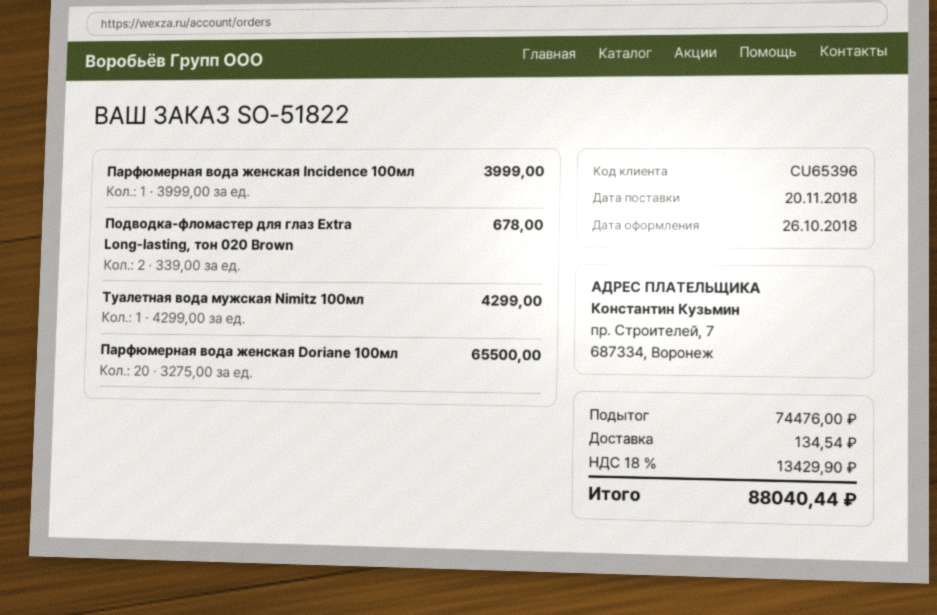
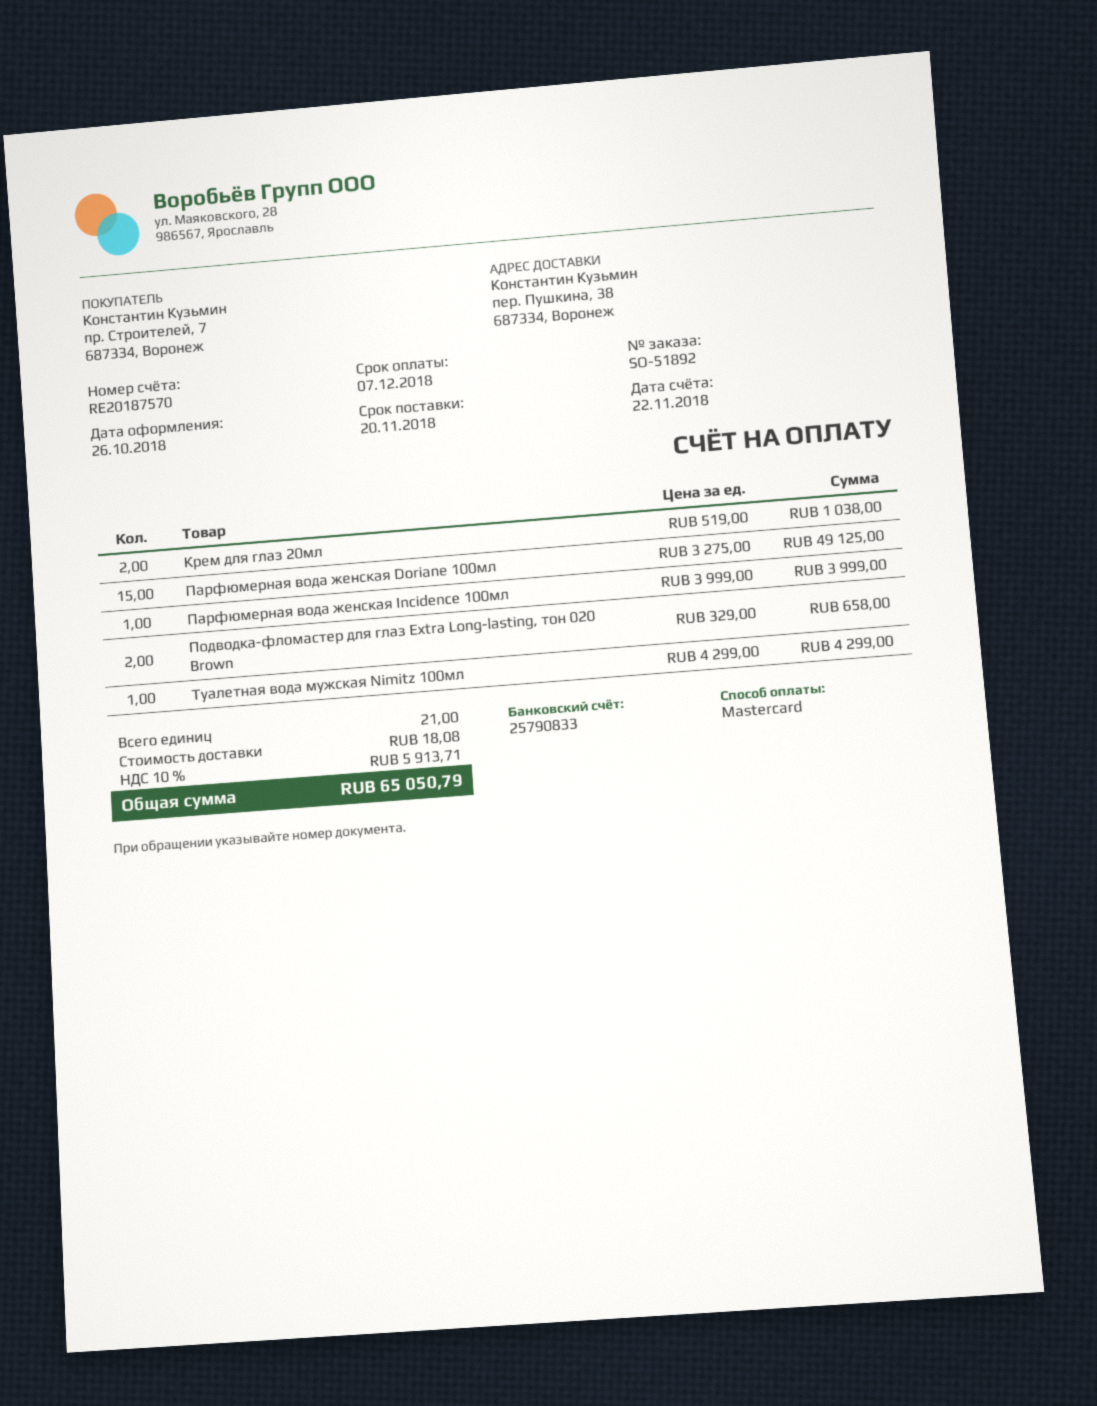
order number: SO-51822 -> SO-51892
Подводка-фломастер для глаз Extra Long-lasting, тон 020 Brown: 2 x 339.00 = 678.00 -> 2 x 329.00 = 658.00
Парфюмерная вода женская Doriane 100мл: 20 x 3275.00 = 65500.00 -> 15 x 3275.00 = 49125.00
Крем для глаз 20мл: none -> 2 x 519.00 = 1038.00
shipping: 134.54 -> 18.08
tax: 18% = 13429.90 -> 10% = 5913.71
total: 88040.44 -> 65050.79

